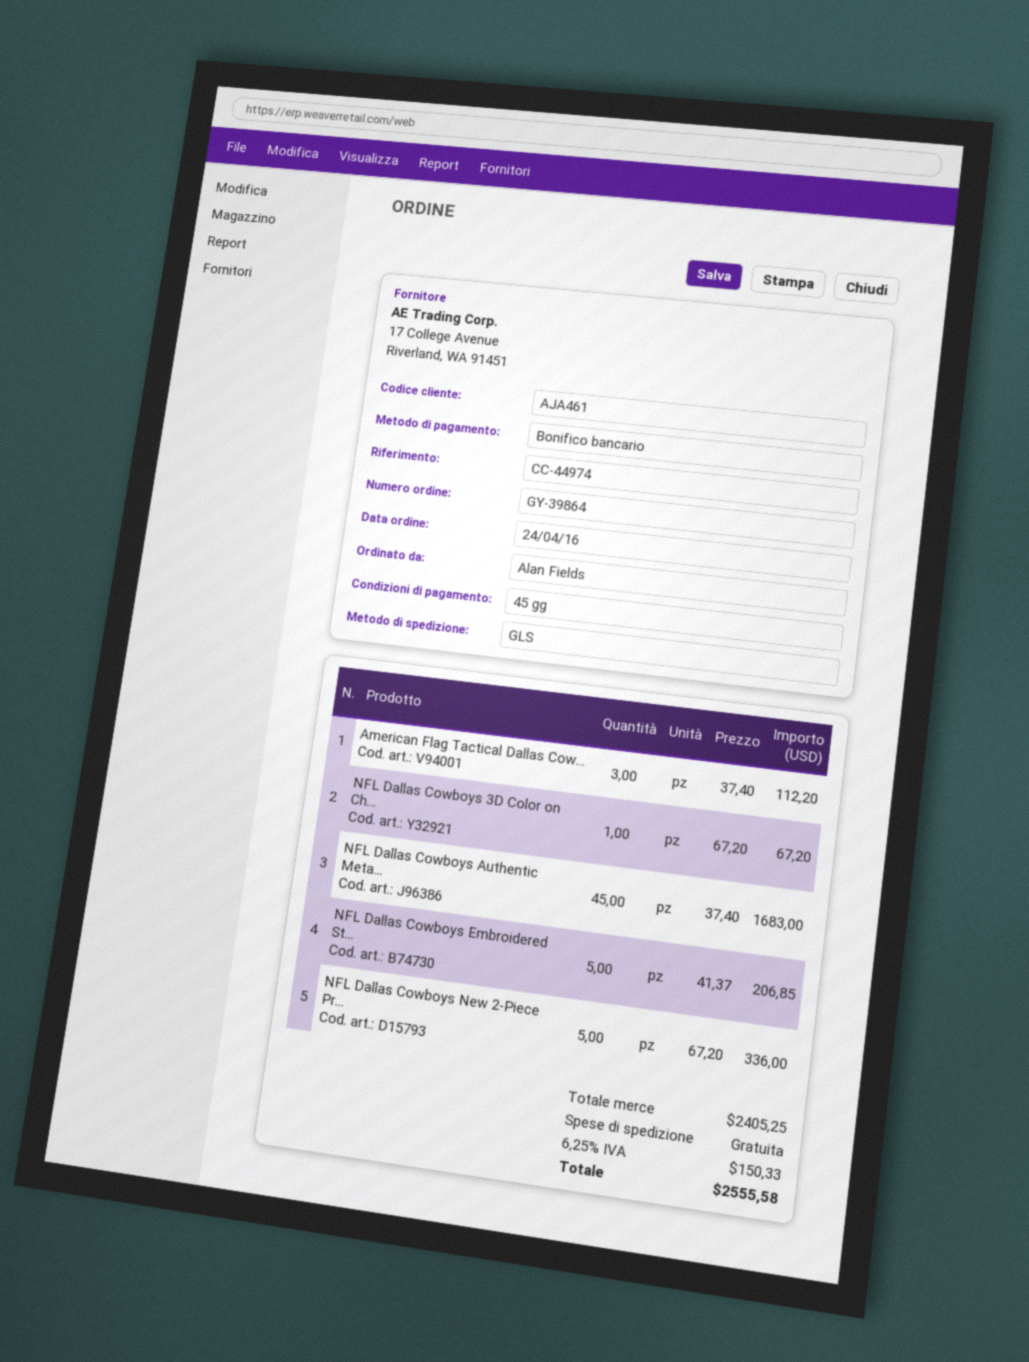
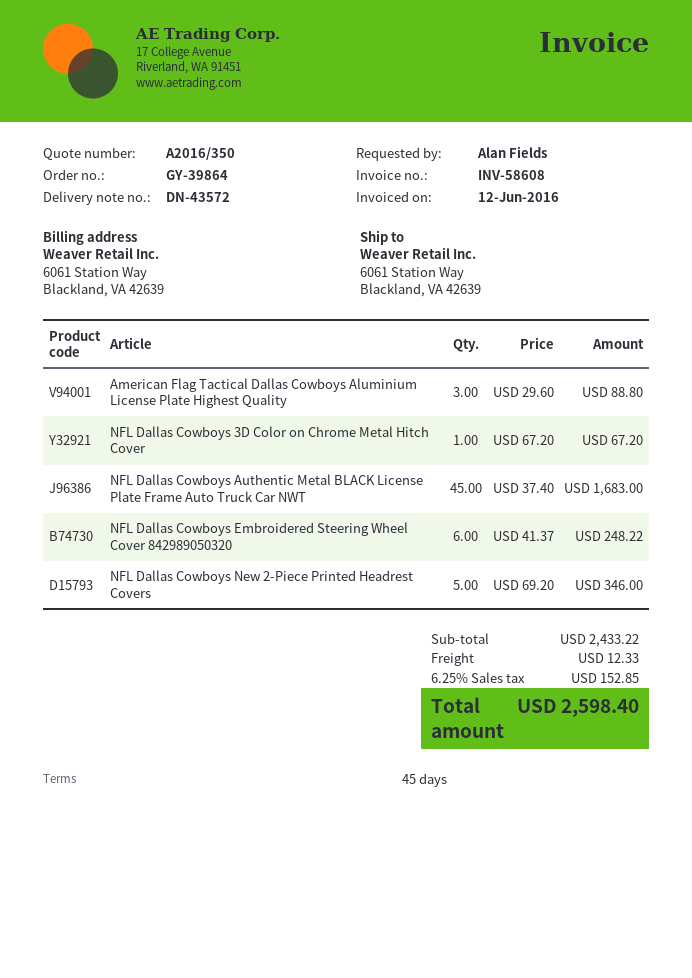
American Flag Tactical Dallas Cow...: 3 x 37.40 = 112.20 -> 3 x 29.60 = 88.80
NFL Dallas Cowboys Embroidered St...: 5 x 41.37 = 206.85 -> 6 x 41.37 = 248.22
NFL Dallas Cowboys New 2-Piece Pr...: 5 x 67.20 = 336.00 -> 5 x 69.20 = 346.00
subtotal: 2405.25 -> 2433.22
shipping: 0.00 -> 12.33
tax: 6.25% = 150.33 -> 6.25% = 152.85
total: 2555.58 -> 2598.40

